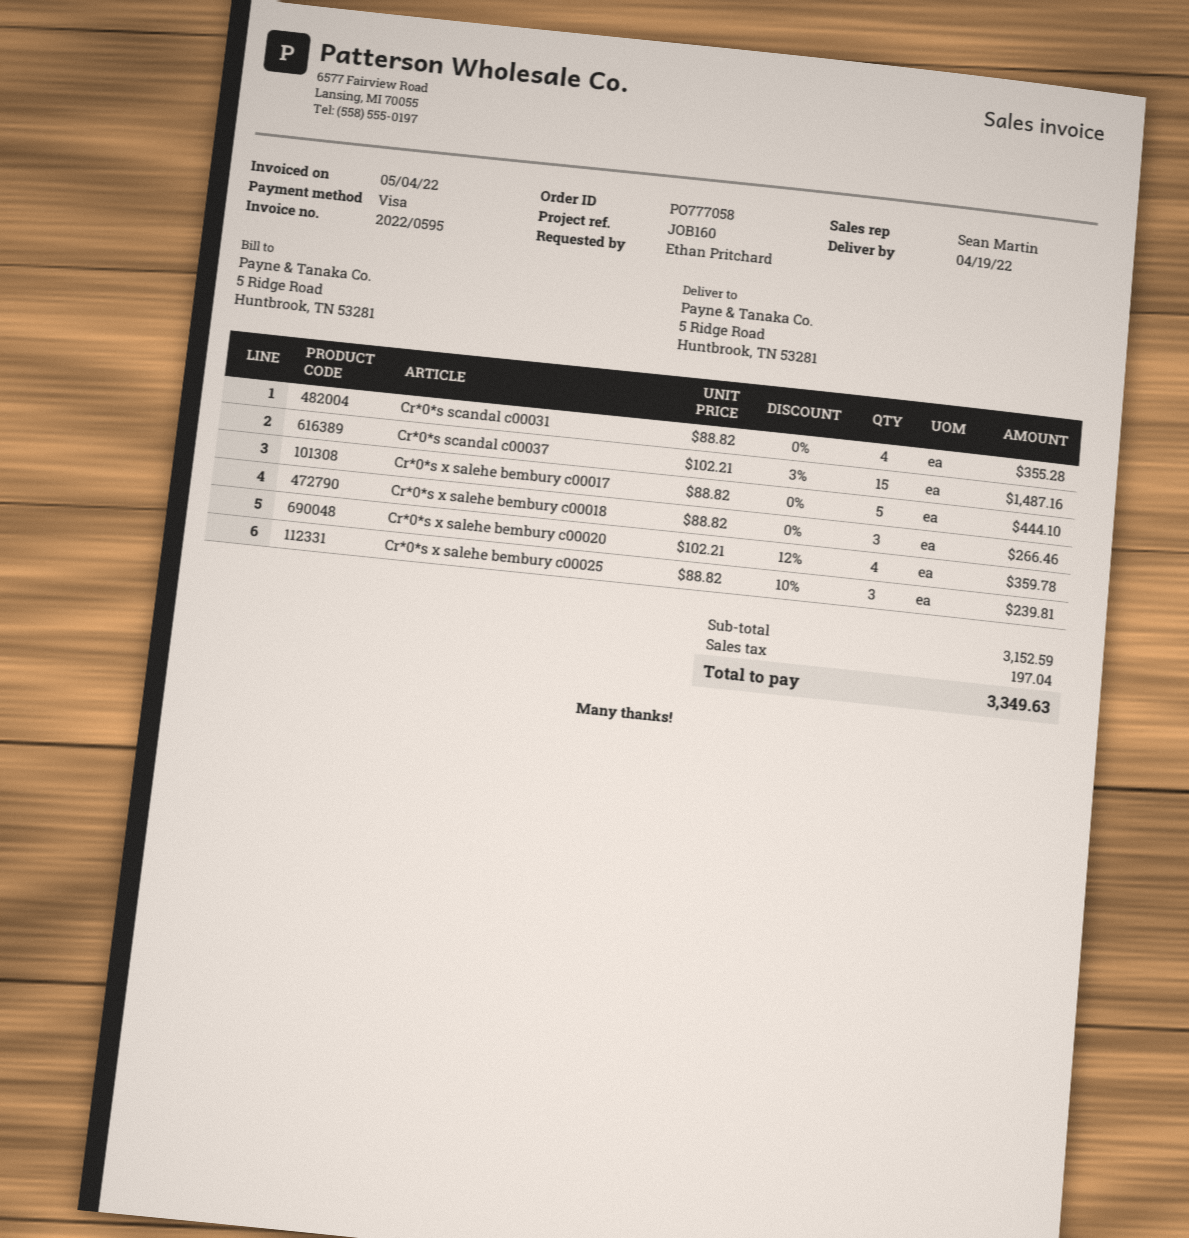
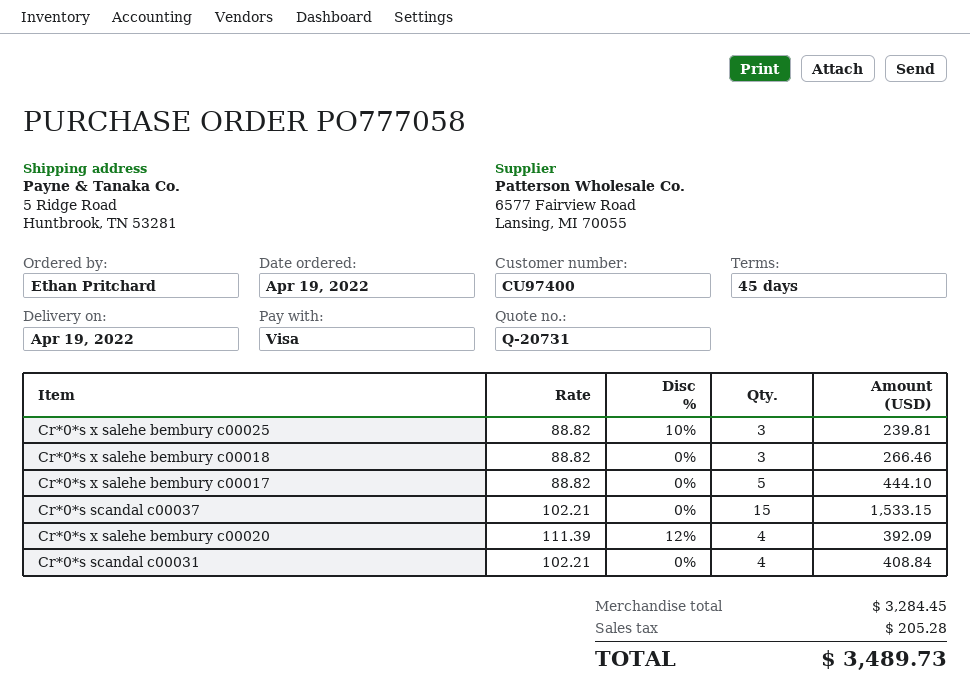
Cr*0*s scandal c00031: 4 x 88.82 = 355.28 -> 4 x 102.21 = 408.84
Cr*0*s scandal c00037: 15 x 102.21 - 3% = 1487.16 -> 15 x 102.21 = 1533.15
Cr*0*s x salehe bembury c00020: 4 x 102.21 - 12% = 359.78 -> 4 x 111.39 - 12% = 392.09
subtotal: 3152.59 -> 3284.45
tax: 197.04 -> 205.28
total: 3349.63 -> 3489.73

